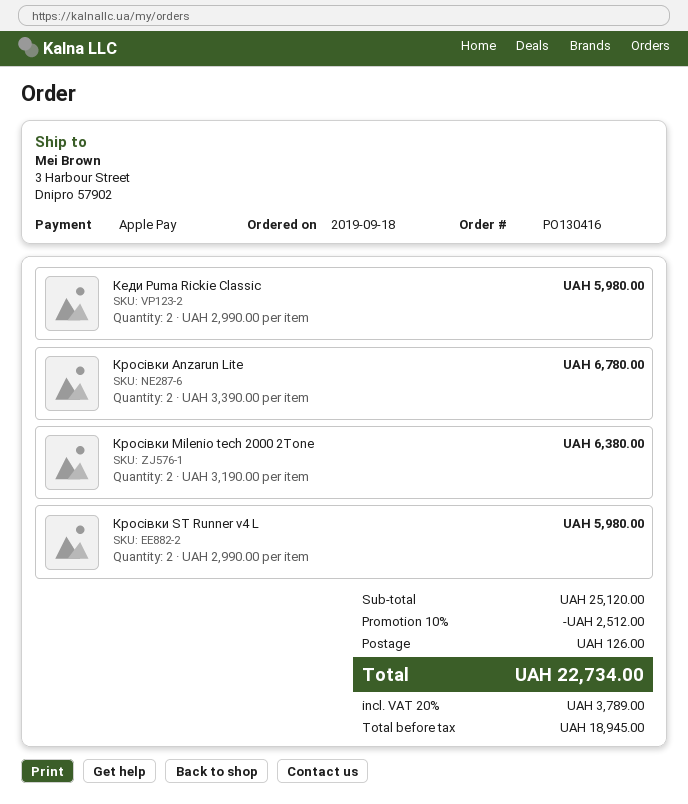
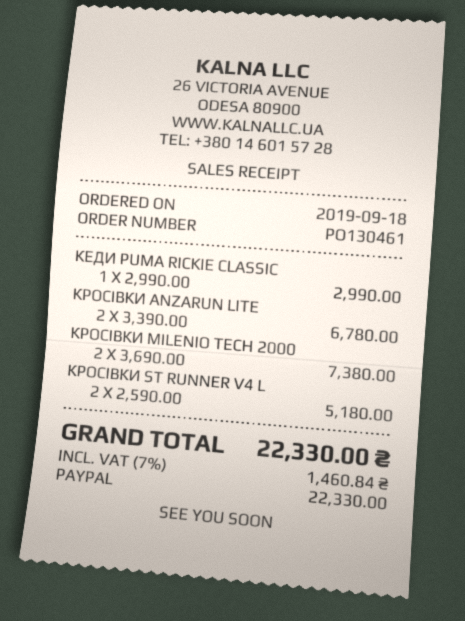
order number: PO130416 -> PO130461
payment method: Apple Pay -> PayPal
Кеди Puma Rickie Classic: 2 x 2990.00 = 5980.00 -> 1 x 2990.00 = 2990.00
Кросівки Milenio tech 2000 2Tone: 2 x 3190.00 = 6380.00 -> 2 x 3690.00 = 7380.00
Кросівки ST Runner v4 L: 2 x 2990.00 = 5980.00 -> 2 x 2590.00 = 5180.00
discount: 10% = 2512.00 -> none
shipping: 126.00 -> none
tax: 20% = 3789.00 -> 7% = 1460.84
total: 22734.00 -> 22330.00

